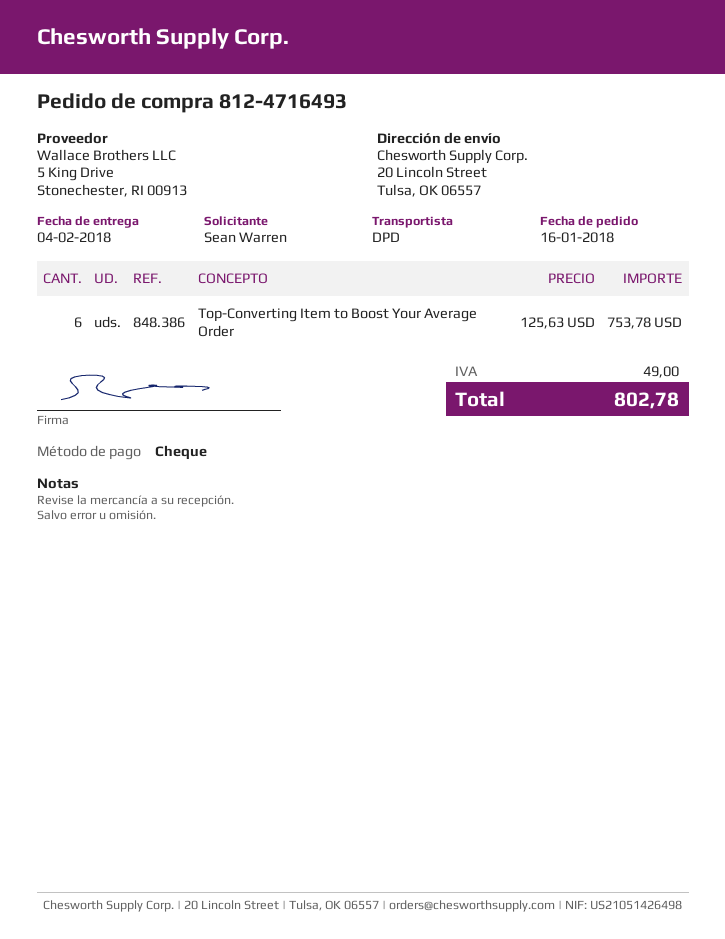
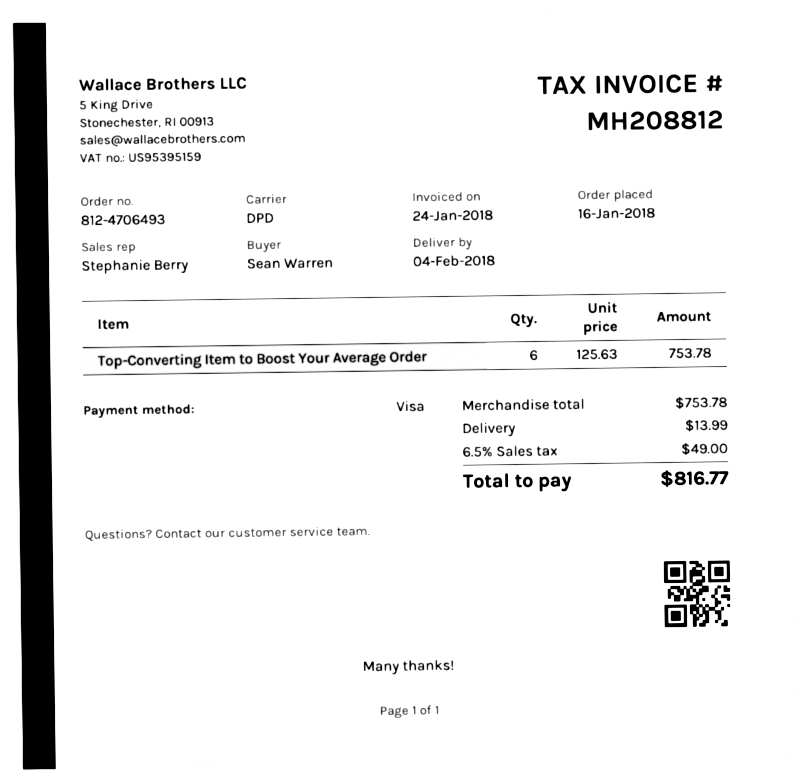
order number: 812-4716493 -> 812-4706493
payment method: cheque -> Visa
shipping: none -> 13.99
total: 802.78 -> 816.77

